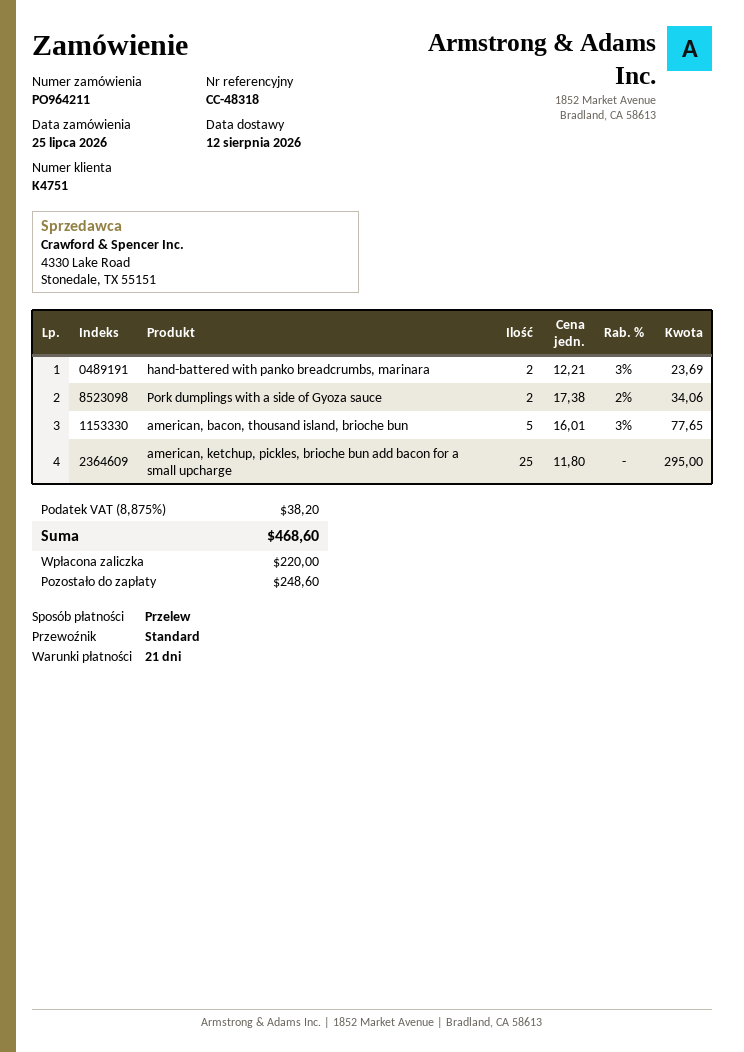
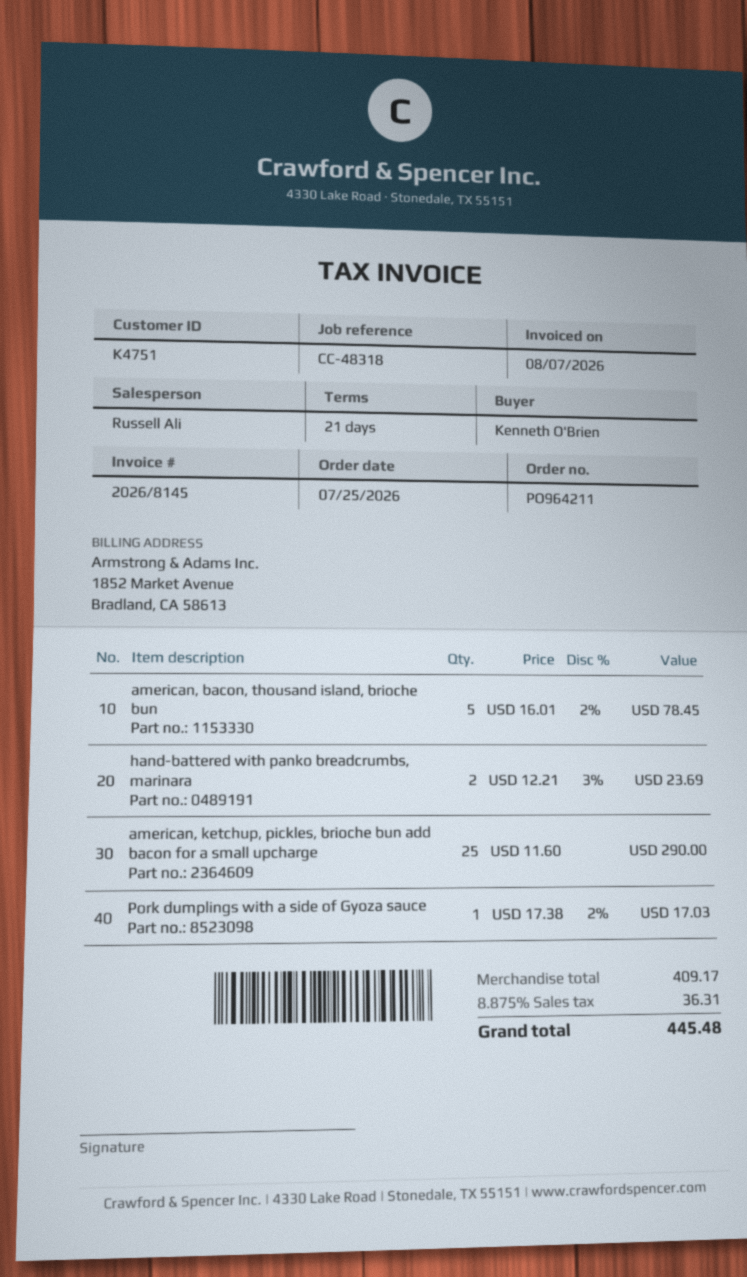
Pork dumplings with a side of Gyoza sauce: 2 x 17.38 - 2% = 34.06 -> 1 x 17.38 - 2% = 17.03
american, bacon, thousand island, brioche bun: 5 x 16.01 - 3% = 77.65 -> 5 x 16.01 - 2% = 78.45
american, ketchup, pickles, brioche bun add bacon for a small upcharge: 25 x 11.80 = 295.00 -> 25 x 11.60 = 290.00
tax: 8.875% = 38.20 -> 8.875% = 36.31
total: 468.60 -> 445.48

